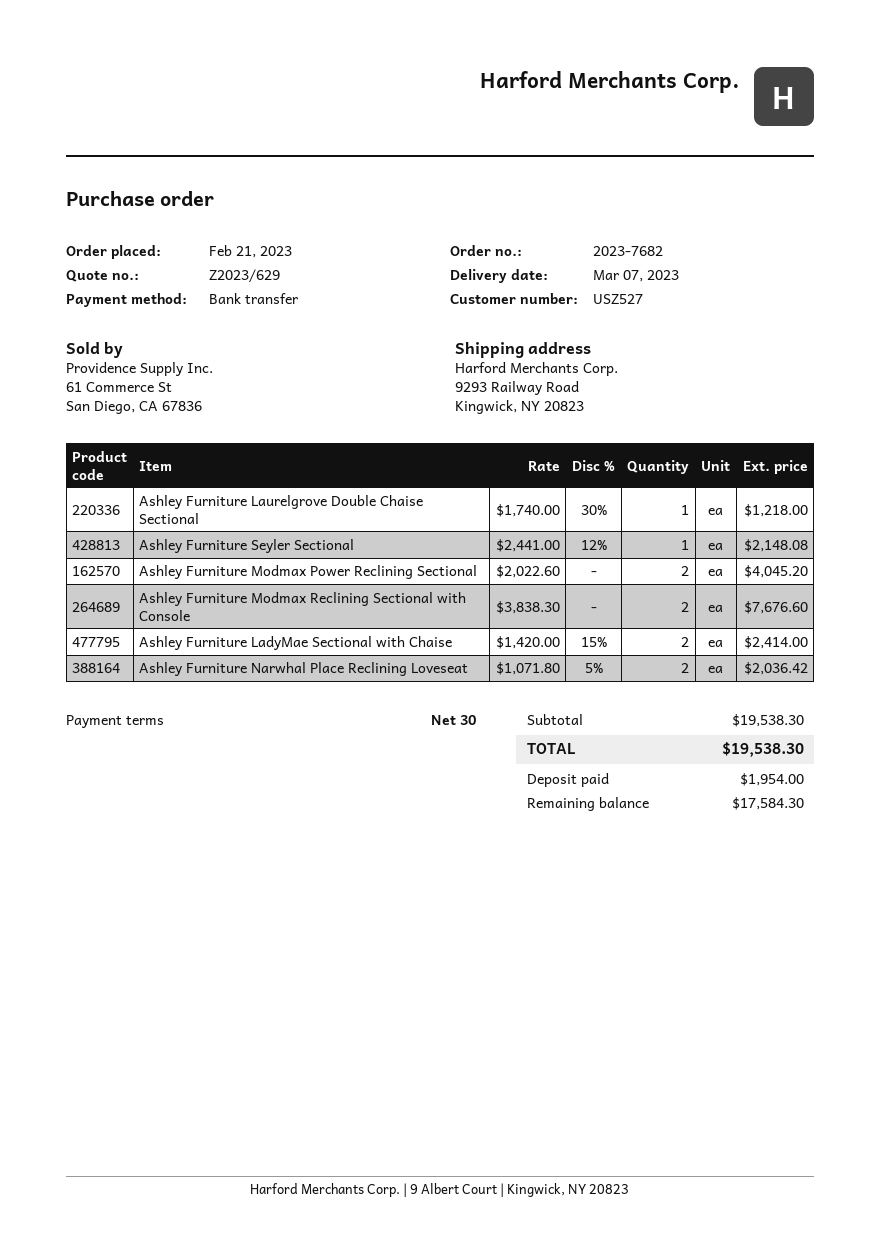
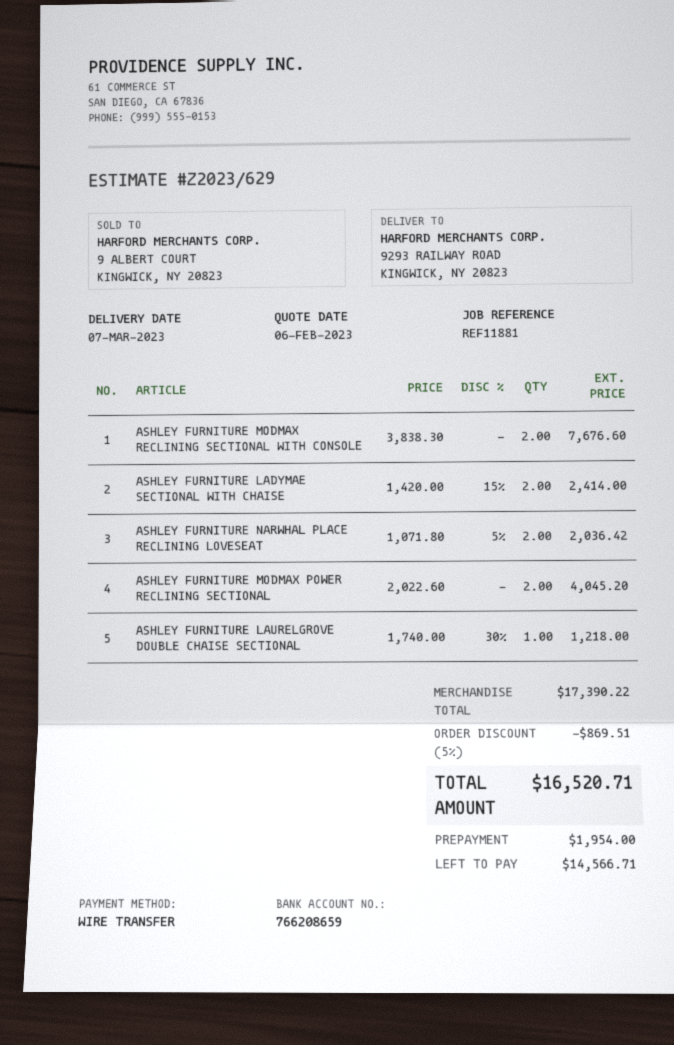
Ashley Furniture Seyler Sectional: 1 x 2441.00 - 12% = 2148.08 -> none
subtotal: 19538.30 -> 17390.22
discount: none -> 5% = 869.51
total: 19538.30 -> 16520.71
balance: 17584.30 -> 14566.71

